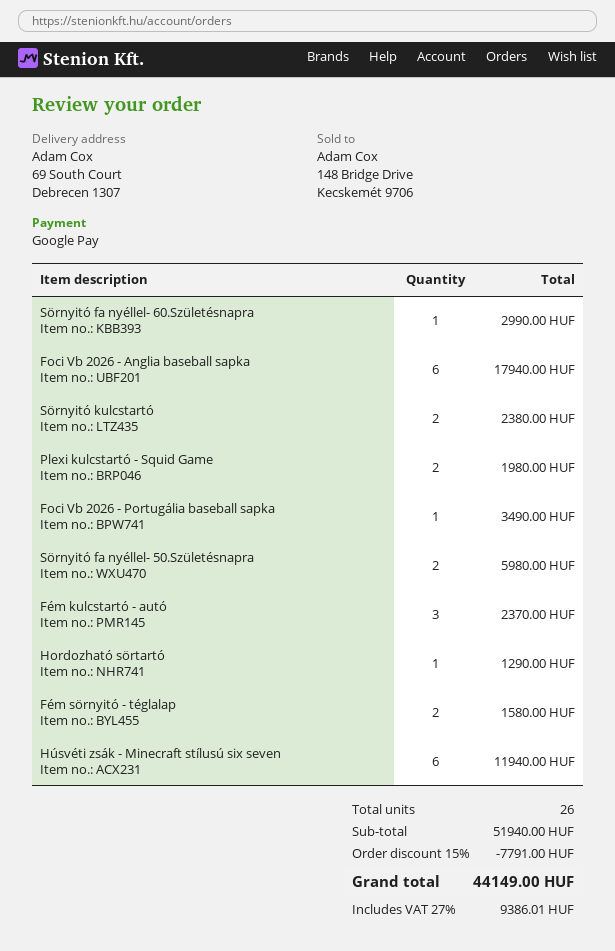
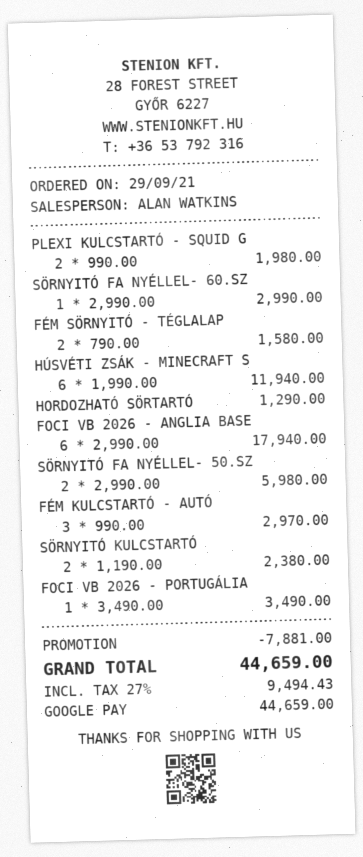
Fém kulcstartó - autó: 3 for 2370.00 -> 3 for 2970.00
discount: 7791.00 -> 7881.00
tax: 27% = 9386.01 -> 27% = 9494.43
total: 44149.00 -> 44659.00

